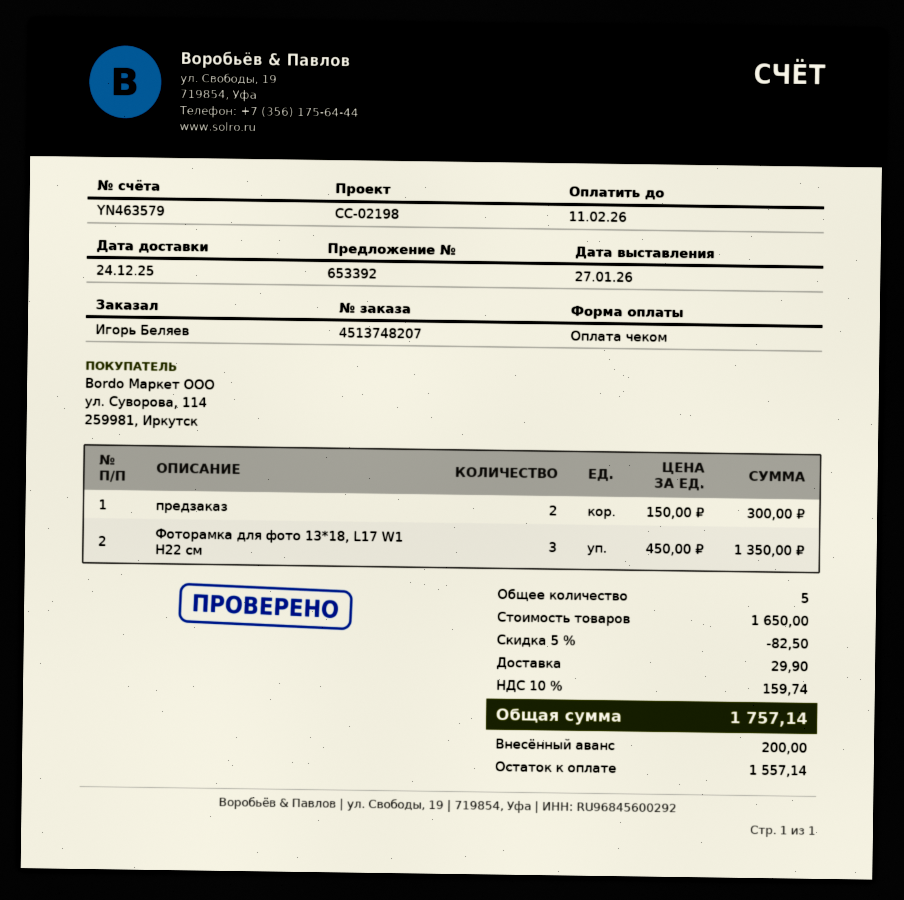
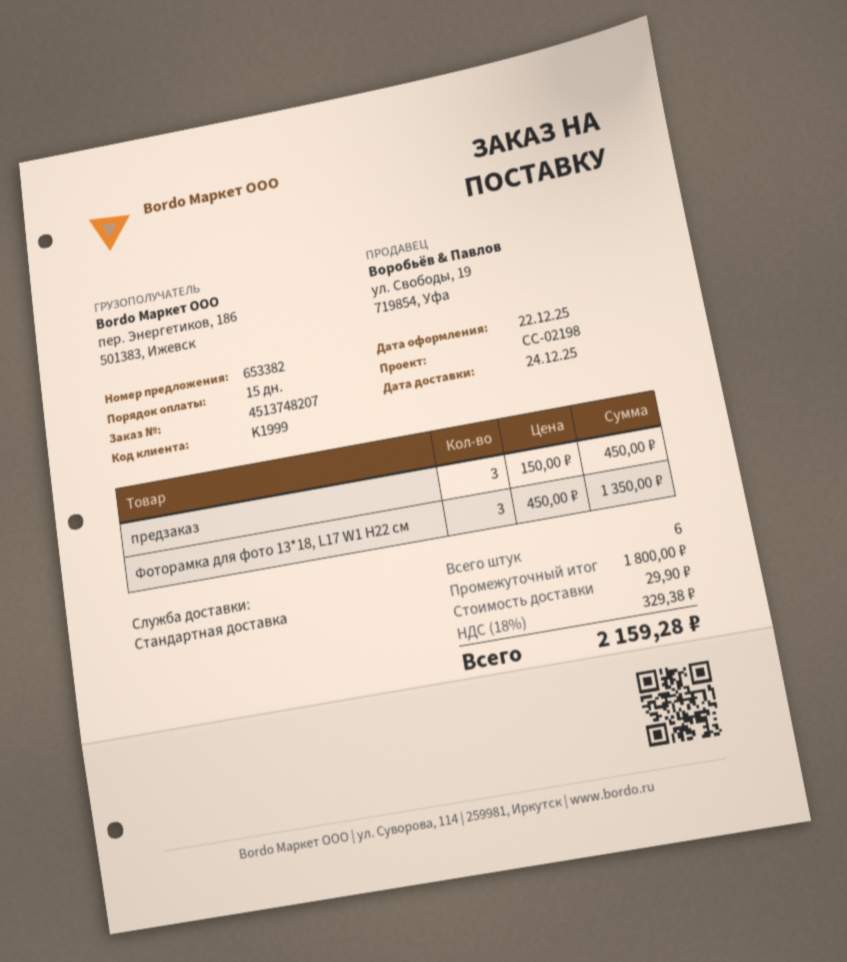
quote number: 653392 -> 653382
предзаказ: 2 x 150.00 = 300.00 -> 3 x 150.00 = 450.00
total quantity: 5 -> 6
subtotal: 1650.00 -> 1800.00
discount: 5% = 82.50 -> none
tax: 10% = 159.74 -> 18% = 329.38
total: 1757.14 -> 2159.28

